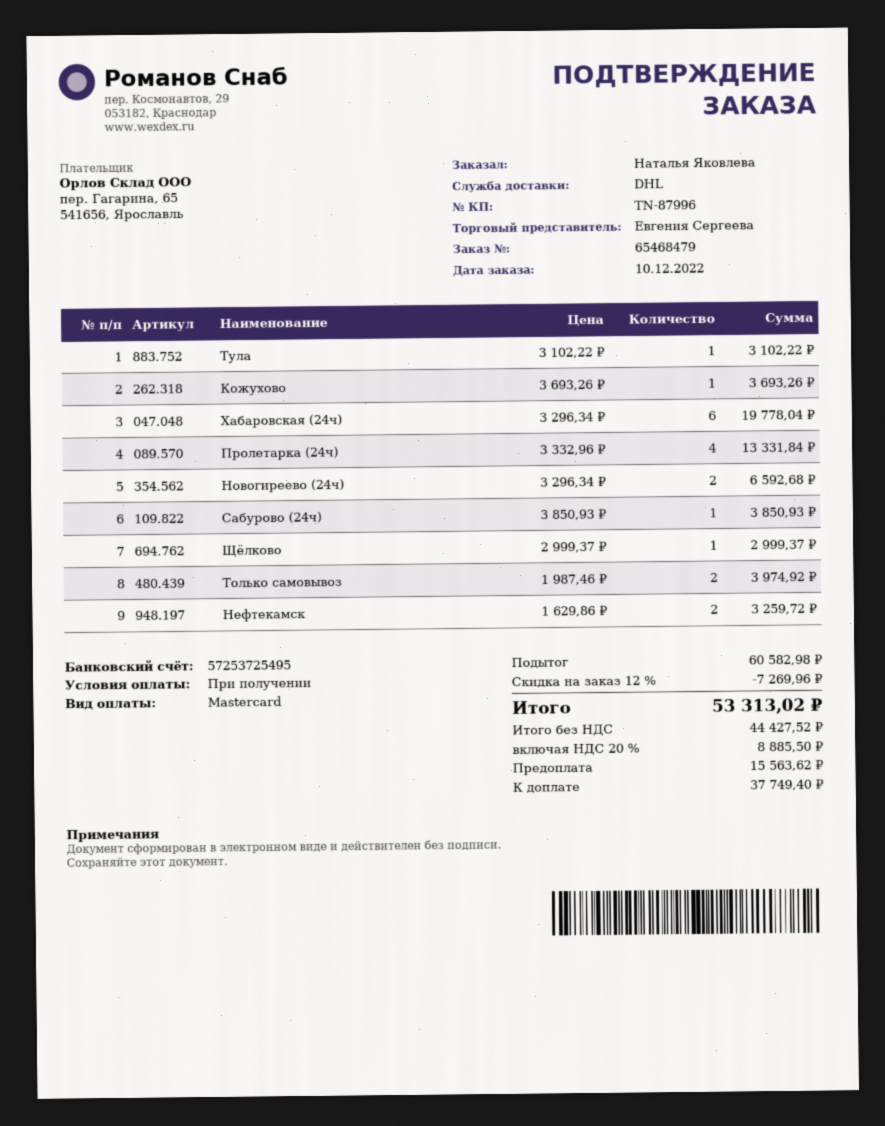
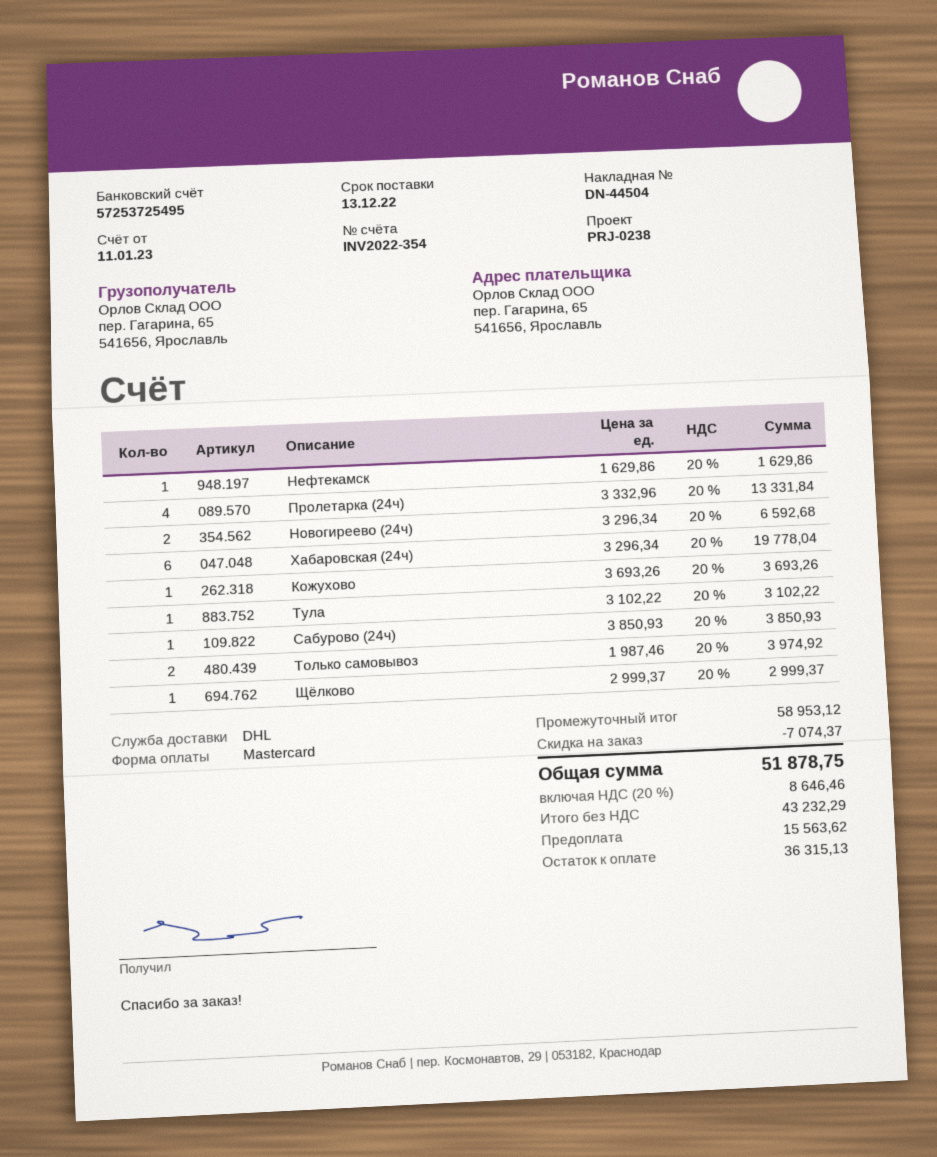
Нефтекамск: 2 x 1629.86 = 3259.72 -> 1 x 1629.86 = 1629.86
subtotal: 60582.98 -> 58953.12
discount: 7269.96 -> 7074.37
net: 44427.52 -> 43232.29
tax: 20% = 8885.50 -> 20% = 8646.46
total: 53313.02 -> 51878.75
balance: 37749.40 -> 36315.13

